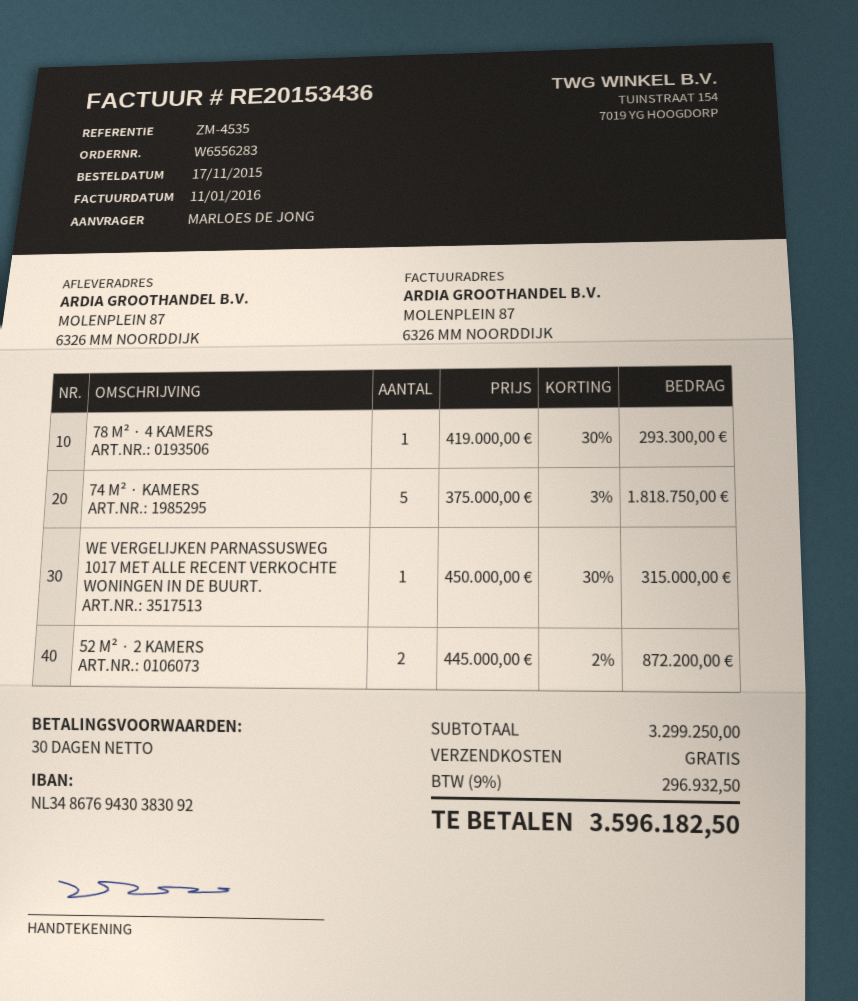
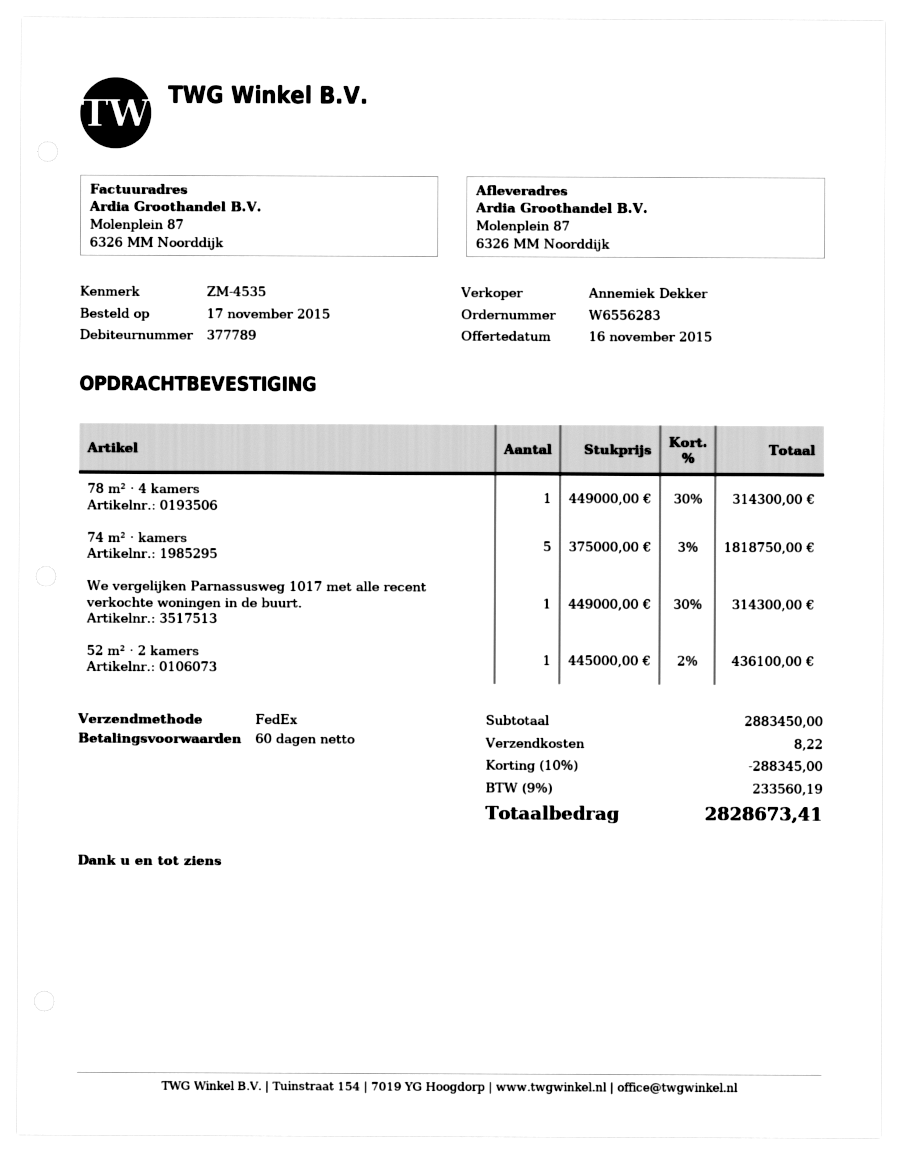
payment terms: 30 days -> 60 days
78 M² · 4 KAMERS: 1 x 419000.00 - 30% = 293300.00 -> 1 x 449000.00 - 30% = 314300.00
WE VERGELIJKEN PARNASSUSWEG 1017 MET ALLE RECENT VERKOCHTE WONINGEN IN DE BUURT.: 1 x 450000.00 - 30% = 315000.00 -> 1 x 449000.00 - 30% = 314300.00
52 M² · 2 KAMERS: 2 x 445000.00 - 2% = 872200.00 -> 1 x 445000.00 - 2% = 436100.00
subtotal: 3299250.00 -> 2883450.00
discount: none -> 10% = 288345.00
shipping: 0.00 -> 8.22
tax: 9% = 296932.50 -> 9% = 233560.19
total: 3596182.50 -> 2828673.41

